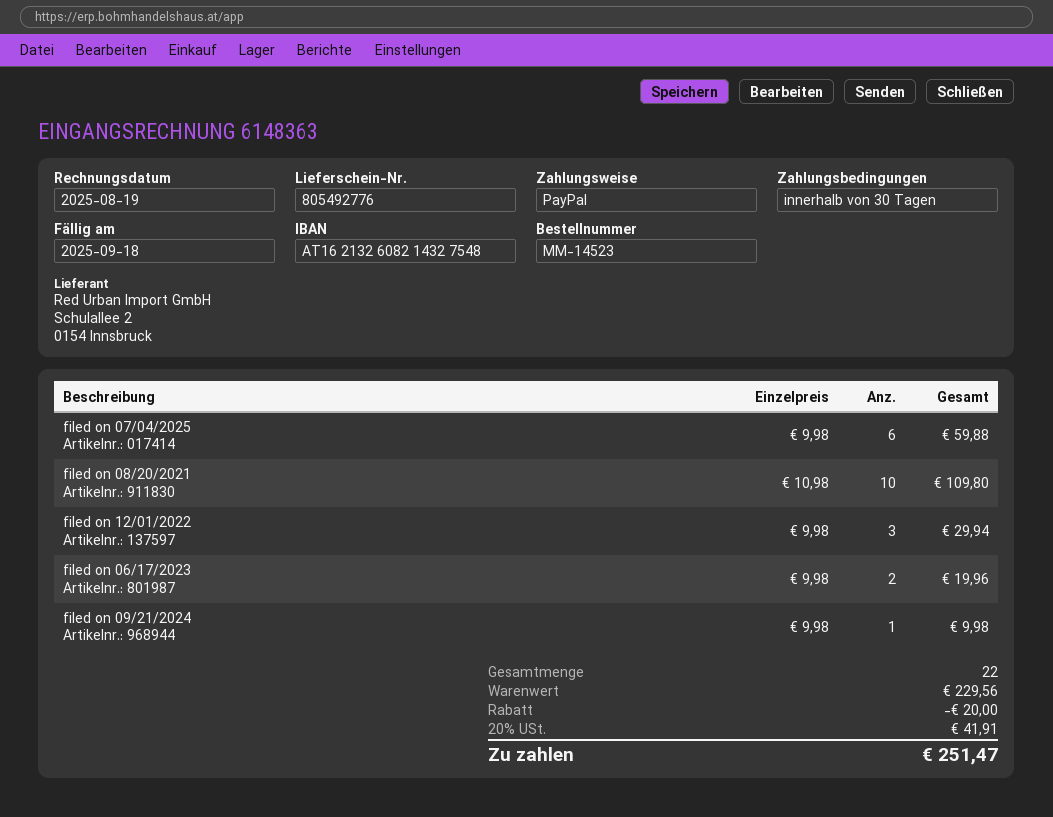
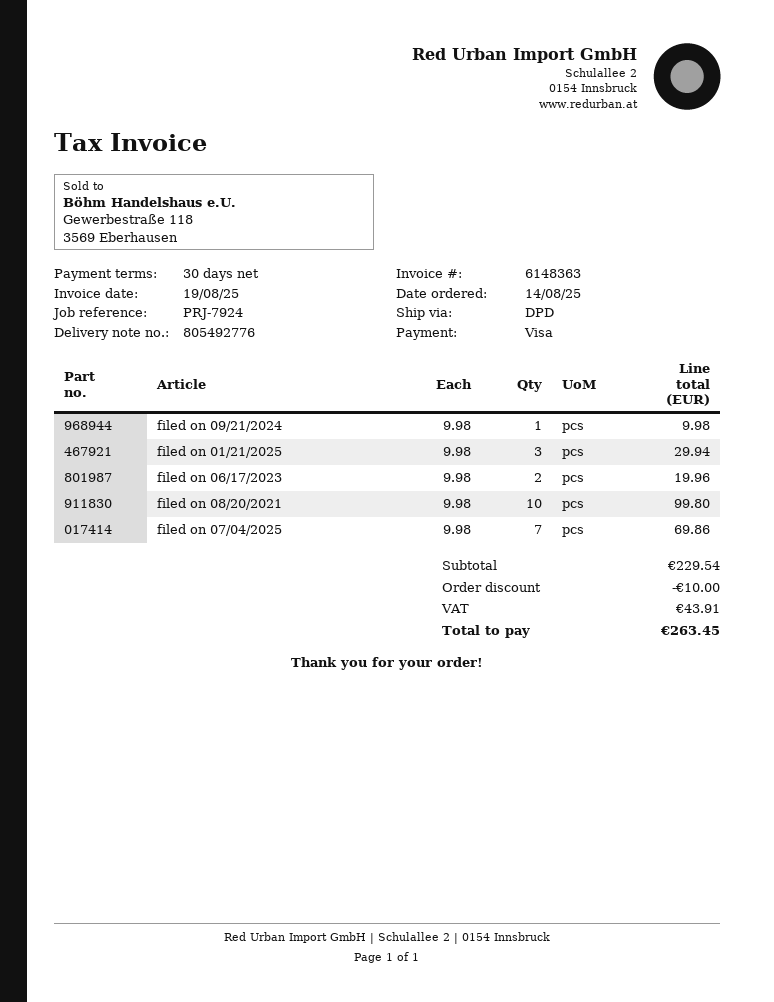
payment method: PayPal -> Visa
filed on 07/04/2025: 6 x 9.98 = 59.88 -> 7 x 9.98 = 69.86
filed on 08/20/2021: 10 x 10.98 = 109.80 -> 10 x 9.98 = 99.80
filed on 12/01/2022: 3 x 9.98 = 29.94 -> none
filed on 01/21/2025: none -> 3 x 9.98 = 29.94
subtotal: 229.56 -> 229.54
discount: 20.00 -> 10.00
tax: 41.91 -> 43.91
total: 251.47 -> 263.45

